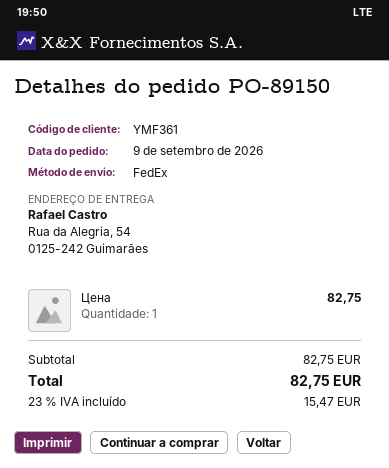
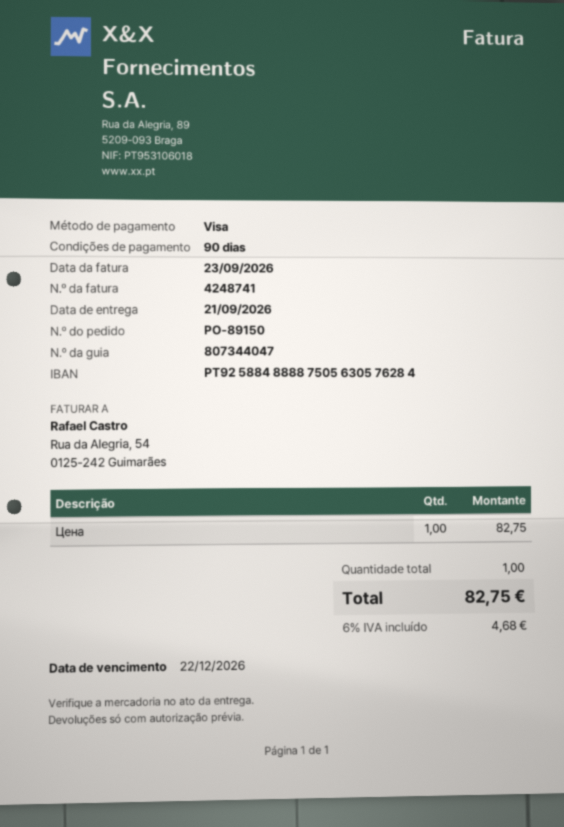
tax: 23% = 15.47 -> 6% = 4.68

